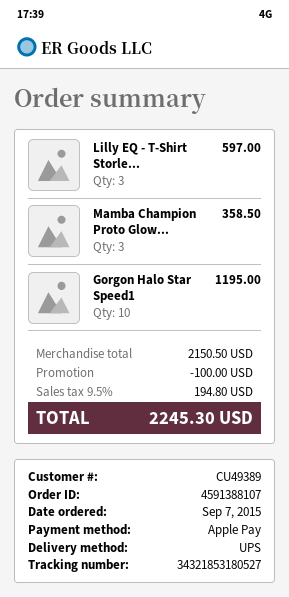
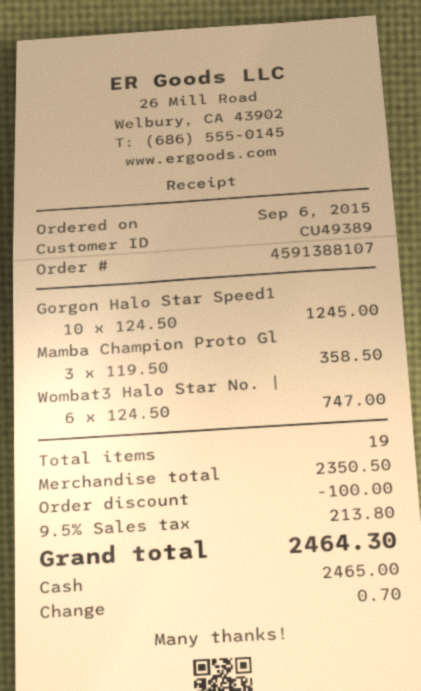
order date: 2015-09-07 -> 2015-09-06
payment method: Apple Pay -> cash
Lilly EQ - T-Shirt Storle...: 3 for 597.00 -> none
Gorgon Halo Star Speed1: 10 for 1195.00 -> 10 for 1245.00
Wombat3 Halo Star No. |: none -> 6 for 747.00
subtotal: 2150.50 -> 2350.50
tax: 9.5% = 194.80 -> 9.5% = 213.80
total: 2245.30 -> 2464.30

